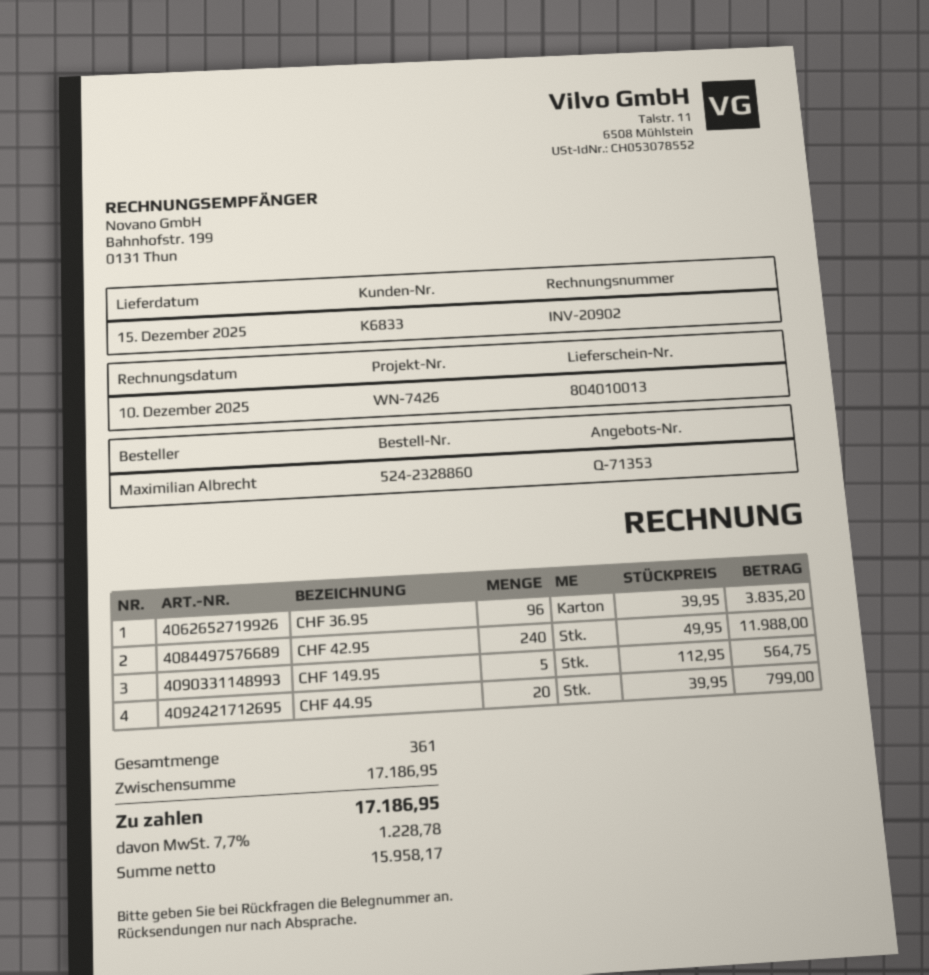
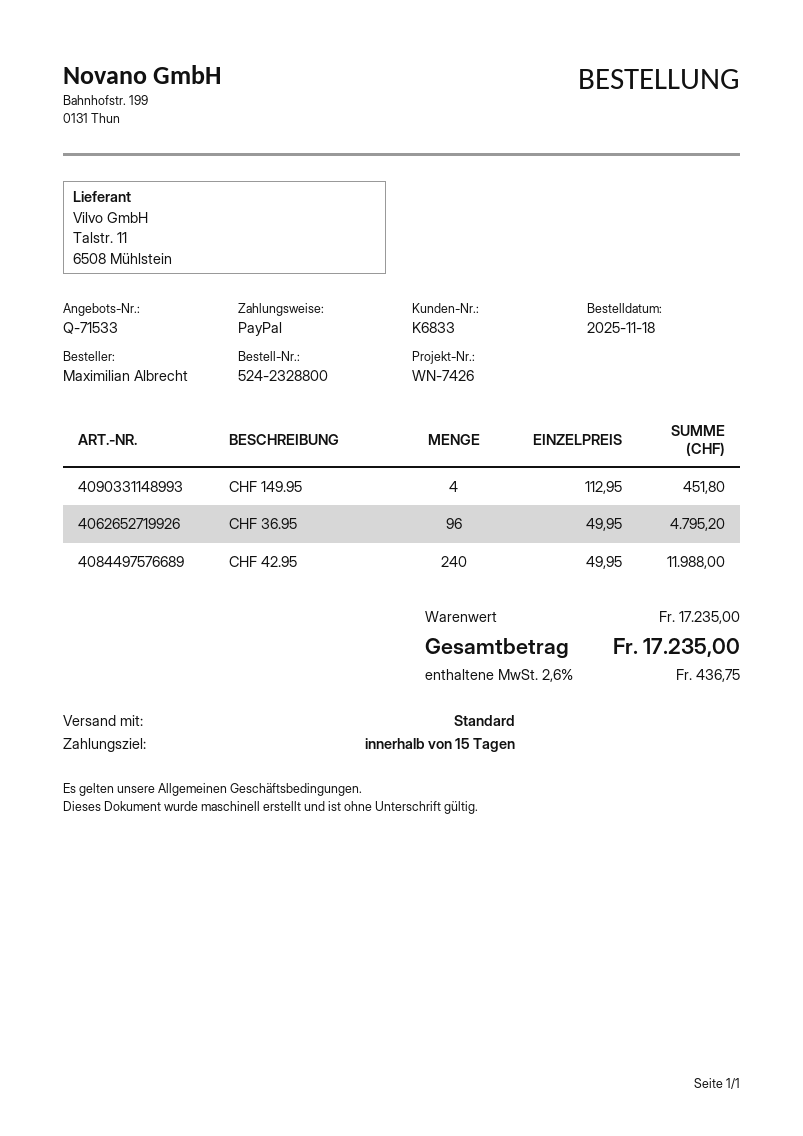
quote number: Q-71353 -> Q-71533
order number: 524-2328860 -> 524-2328800
CHF 36.95: 96 x 39.95 = 3835.20 -> 96 x 49.95 = 4795.20
CHF 149.95: 5 x 112.95 = 564.75 -> 4 x 112.95 = 451.80
CHF 44.95: 20 x 39.95 = 799.00 -> none
subtotal: 17186.95 -> 17235.00
tax: 7.7% = 1228.78 -> 2.6% = 436.75
total: 17186.95 -> 17235.00

